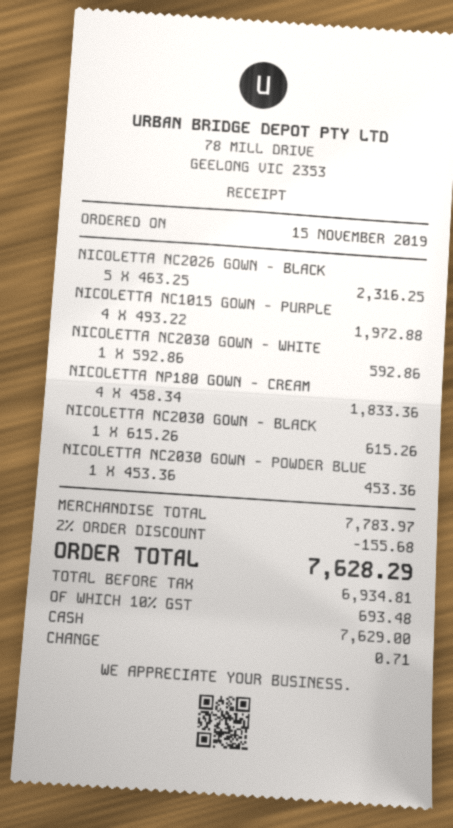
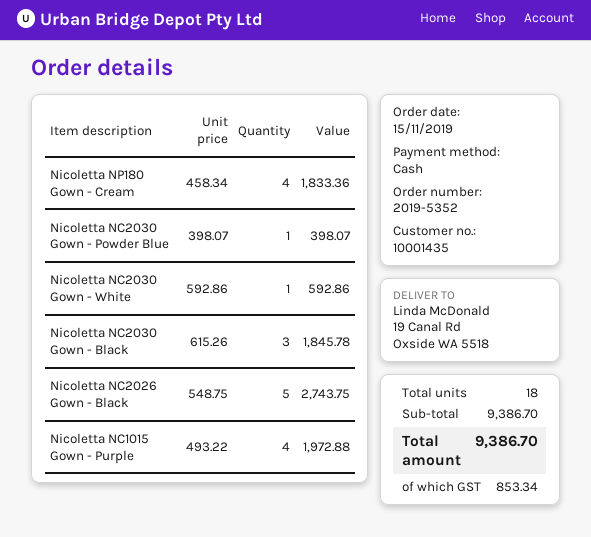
NICOLETTA NC2026 GOWN - BLACK: 5 x 463.25 = 2316.25 -> 5 x 548.75 = 2743.75
NICOLETTA NC2030 GOWN - BLACK: 1 x 615.26 = 615.26 -> 3 x 615.26 = 1845.78
NICOLETTA NC2030 GOWN - POWDER BLUE: 1 x 453.36 = 453.36 -> 1 x 398.07 = 398.07
subtotal: 7783.97 -> 9386.70
discount: 2% = 155.68 -> none
tax: 693.48 -> 853.34
total: 7628.29 -> 9386.70

